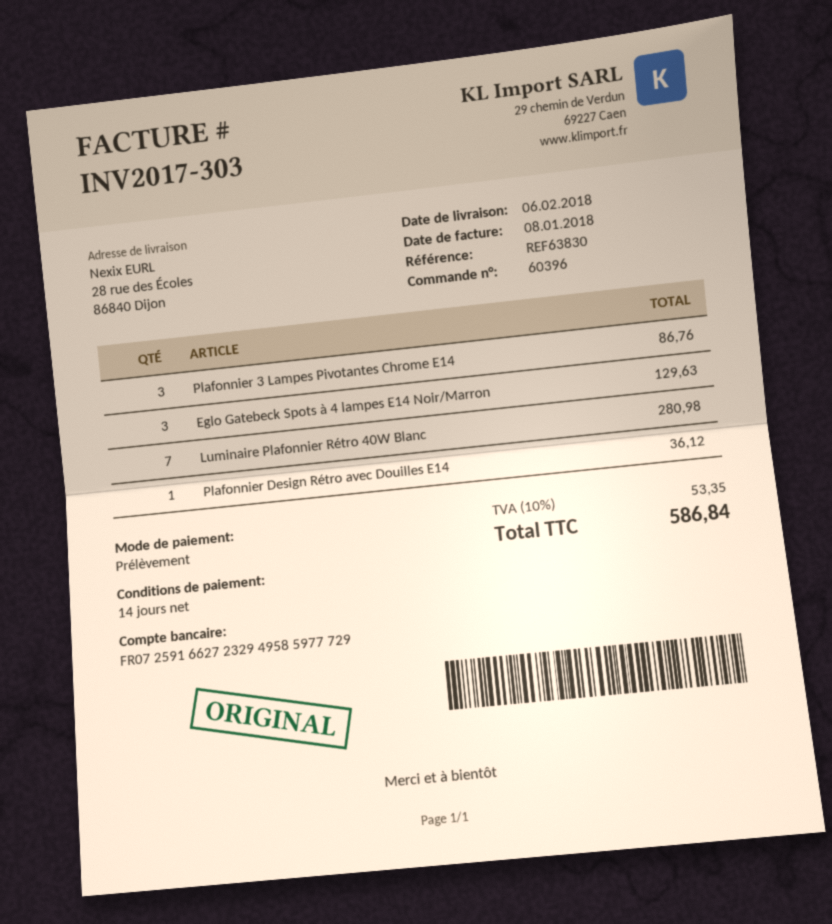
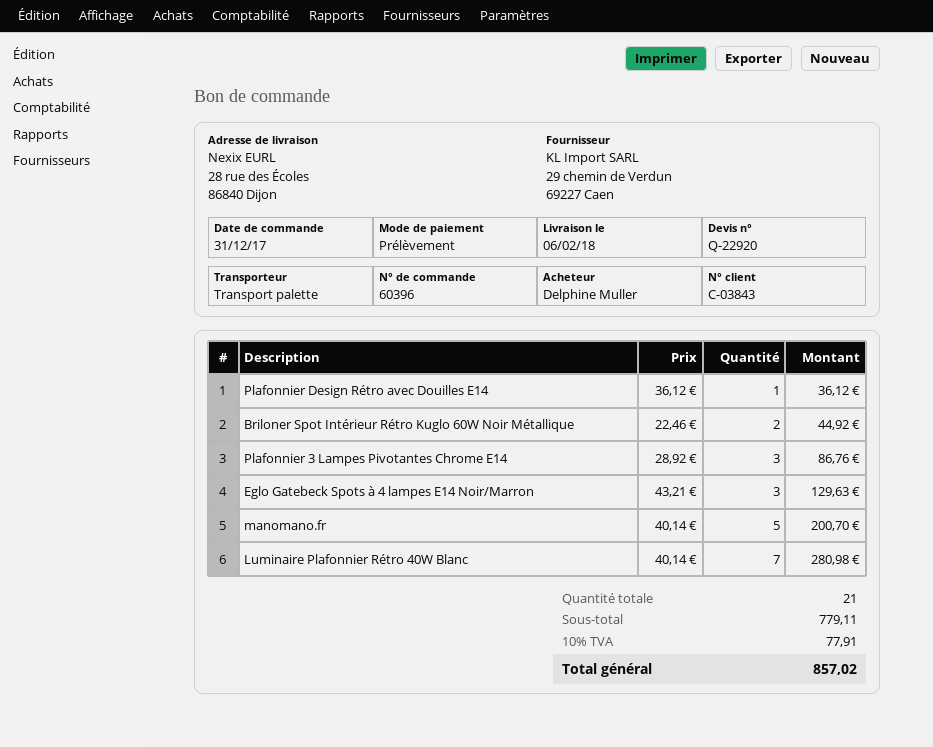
Briloner Spot Intérieur Rétro Kuglo 60W Noir Métallique: none -> 2 for 44.92
manomano.fr: none -> 5 for 200.70
tax: 10% = 53.35 -> 10% = 77.91
total: 586.84 -> 857.02

